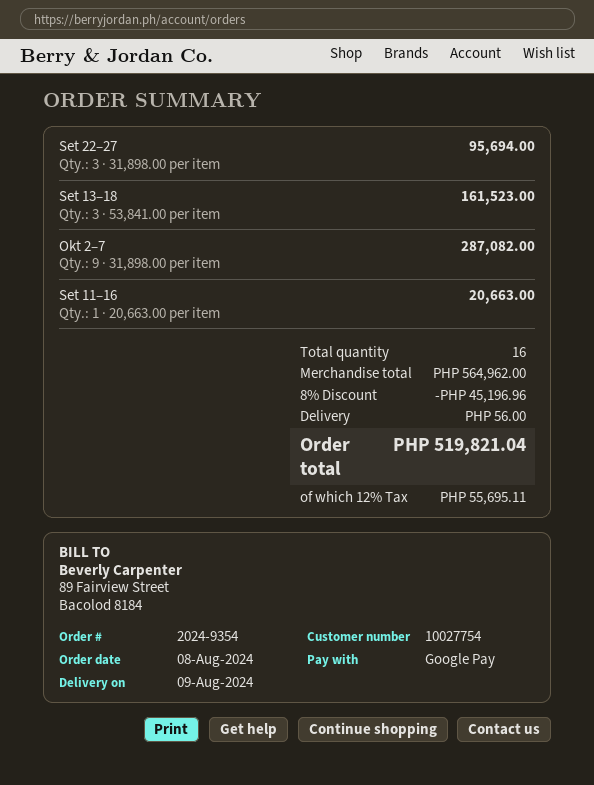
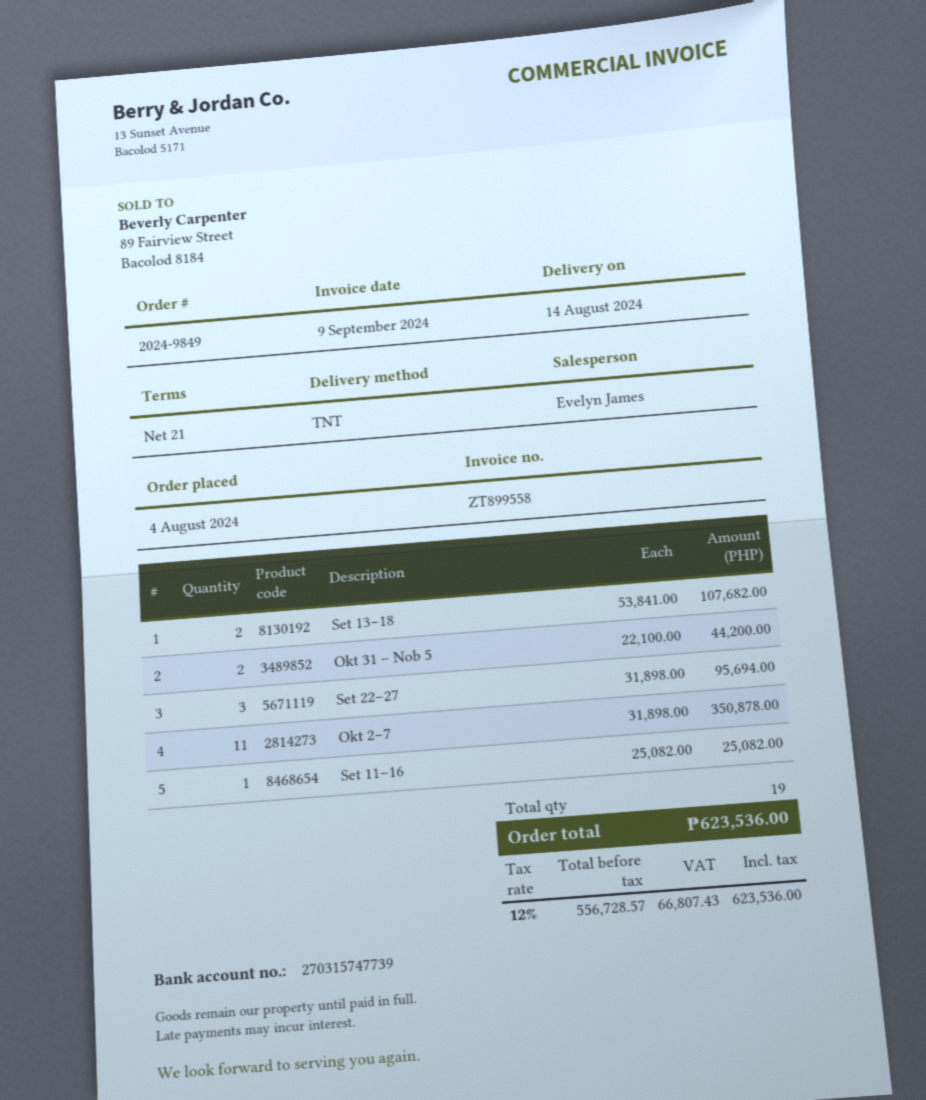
order number: 2024-9354 -> 2024-9849
order date: 2024-08-08 -> 2024-08-04
delivery date: 2024-08-09 -> 2024-08-14
Set 13–18: 3 x 53841.00 = 161523.00 -> 2 x 53841.00 = 107682.00
Okt 2–7: 9 x 31898.00 = 287082.00 -> 11 x 31898.00 = 350878.00
Set 11–16: 1 x 20663.00 = 20663.00 -> 1 x 25082.00 = 25082.00
Okt 31 – Nob 5: none -> 2 x 22100.00 = 44200.00
total quantity: 16 -> 19
discount: 8% = 45196.96 -> none
shipping: 56.00 -> none
tax: 12% = 55695.11 -> 12% = 66807.43
total: 519821.04 -> 623536.00

